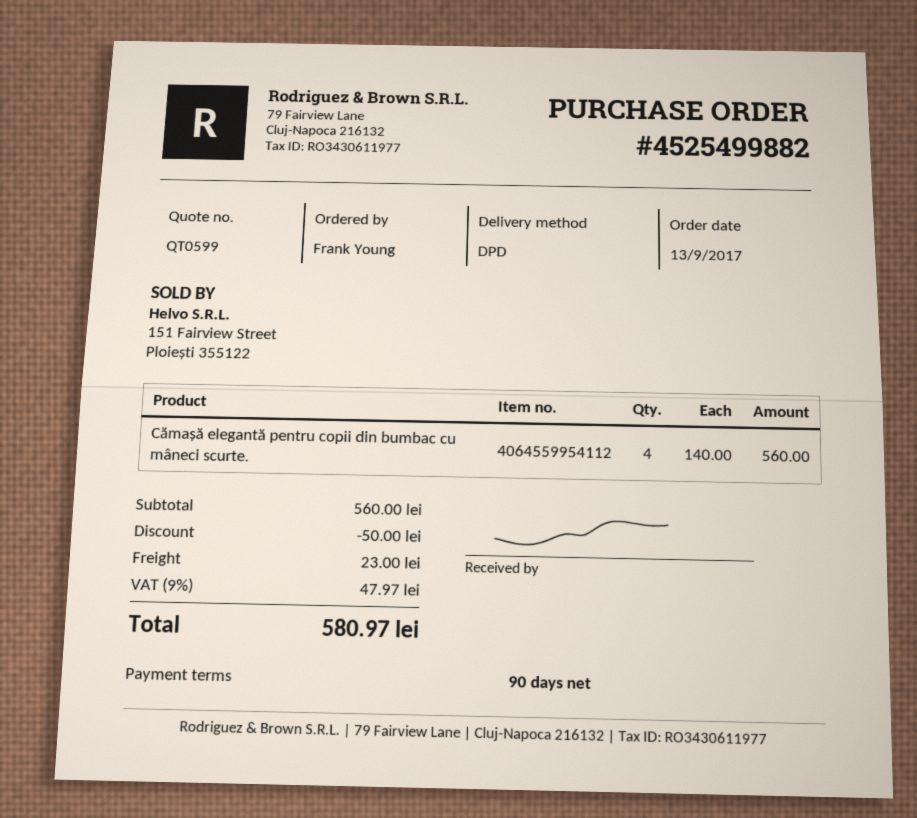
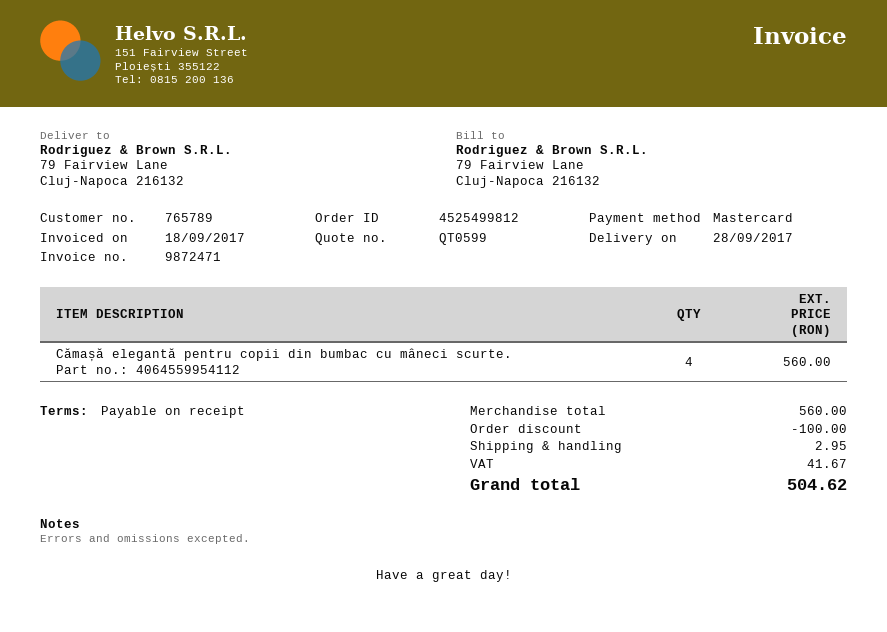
order number: 4525499882 -> 4525499812
payment terms: 90 days -> on receipt
discount: 50.00 -> 100.00
shipping: 23.00 -> 2.95
tax: 47.97 -> 41.67
total: 580.97 -> 504.62

